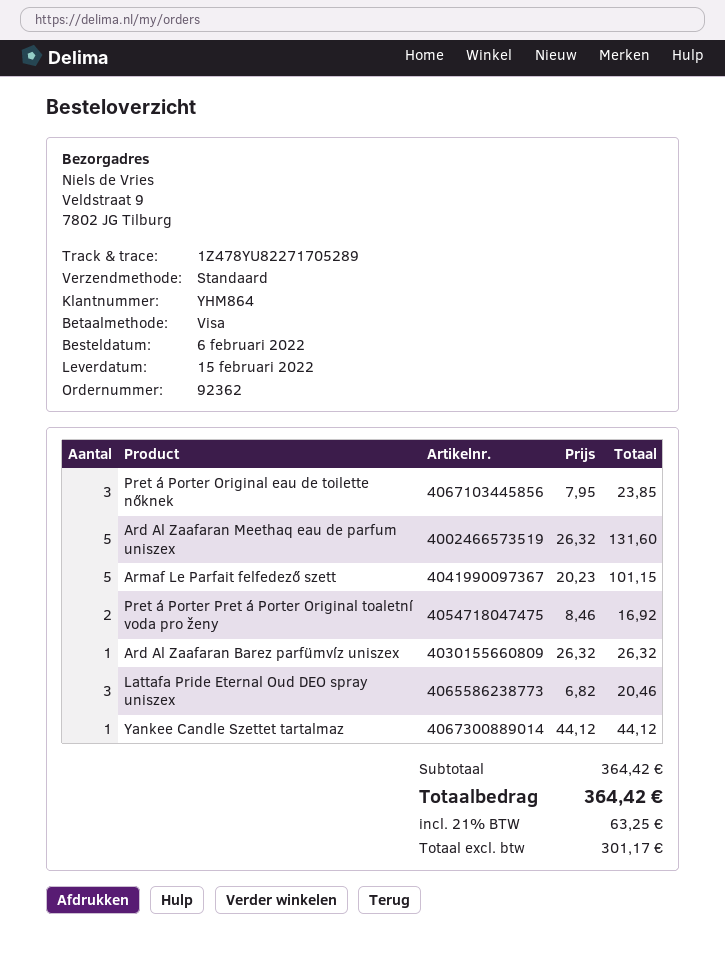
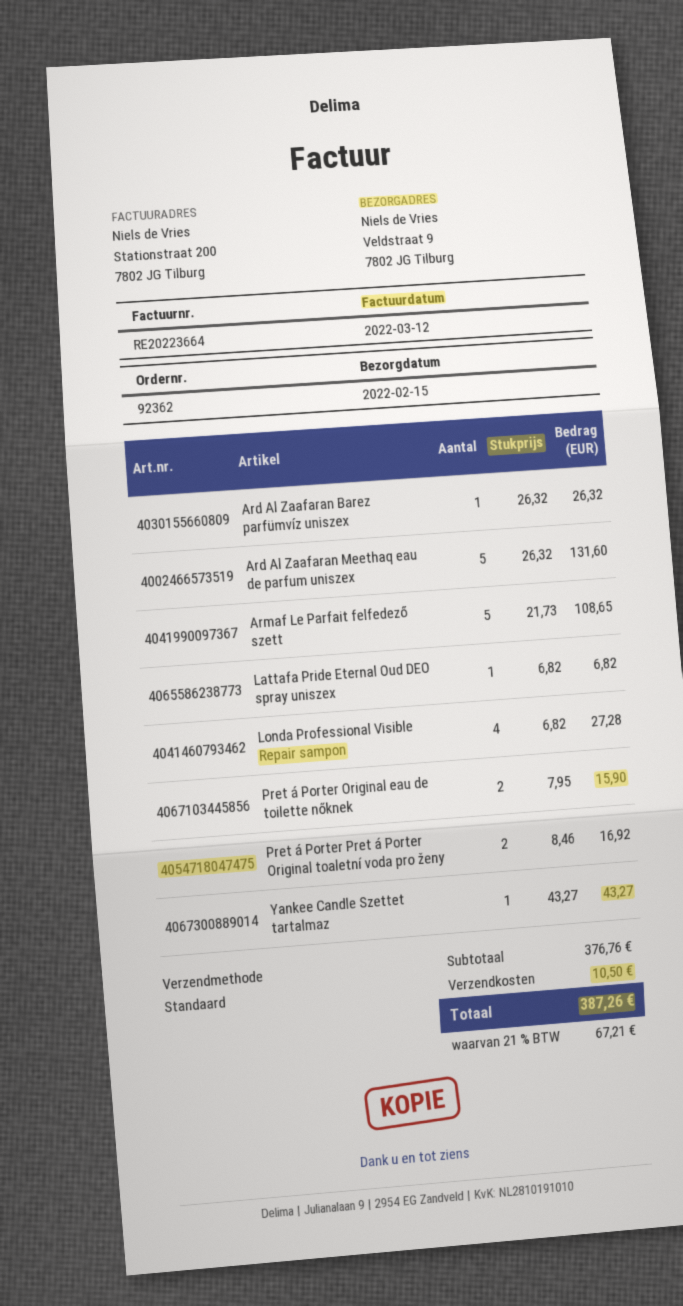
Pret á Porter Original eau de toilette nőknek: 3 x 7.95 = 23.85 -> 2 x 7.95 = 15.90
Armaf Le Parfait felfedező szett: 5 x 20.23 = 101.15 -> 5 x 21.73 = 108.65
Lattafa Pride Eternal Oud DEO spray uniszex: 3 x 6.82 = 20.46 -> 1 x 6.82 = 6.82
Yankee Candle Szettet tartalmaz: 1 x 44.12 = 44.12 -> 1 x 43.27 = 43.27
Londa Professional Visible Repair sampon: none -> 4 x 6.82 = 27.28
subtotal: 364.42 -> 376.76
shipping: none -> 10.50
tax: 21% = 63.25 -> 21% = 67.21
total: 364.42 -> 387.26

